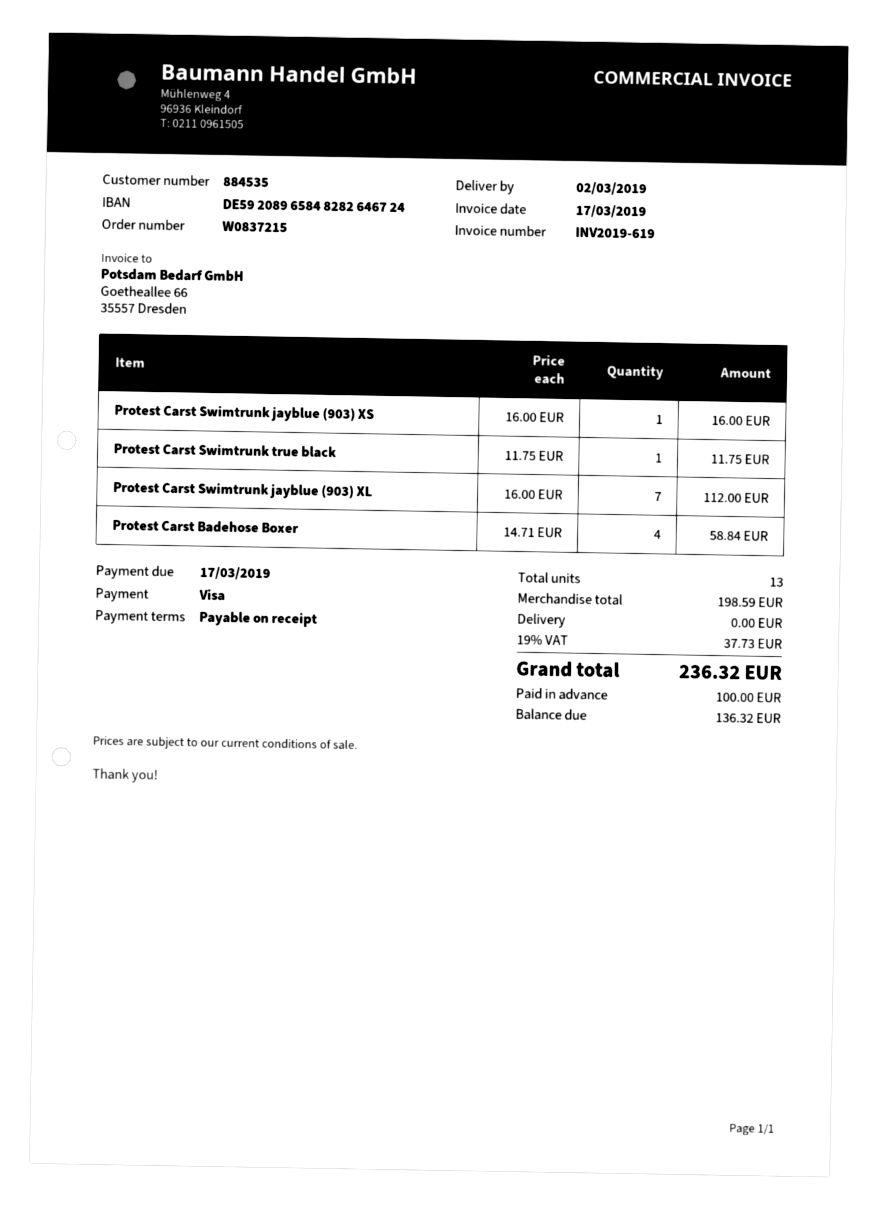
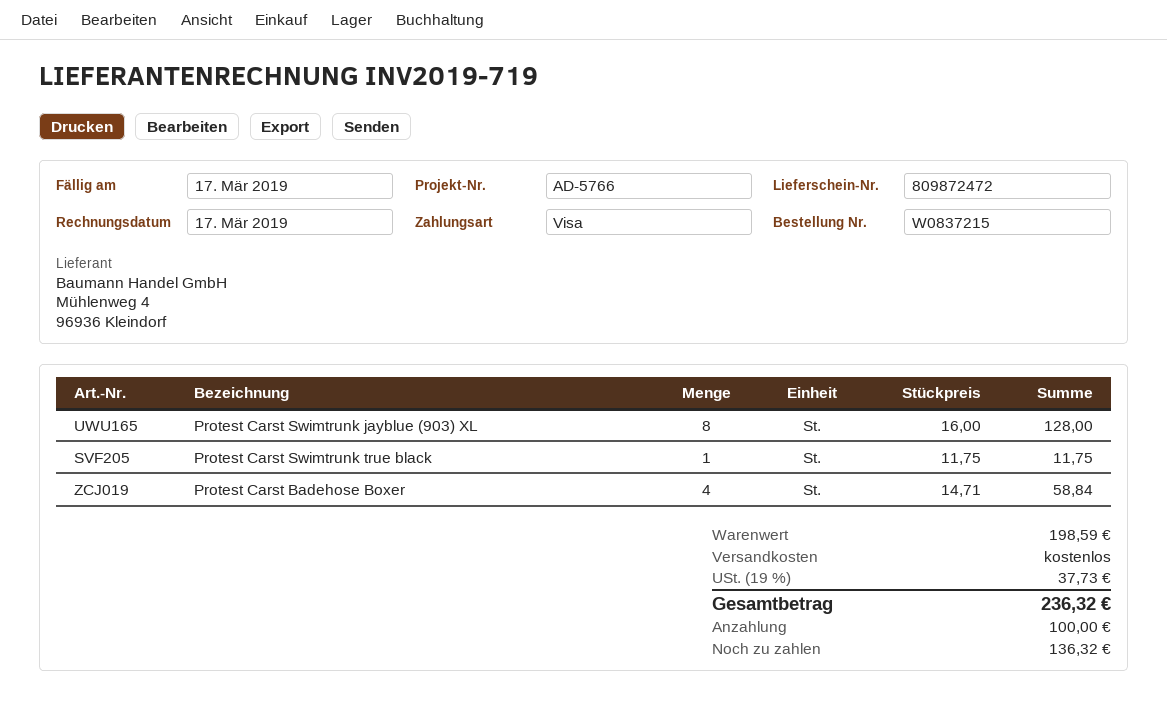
invoice number: INV2019-619 -> INV2019-719
Protest Carst Swimtrunk jayblue (903) XS: 1 x 16.00 = 16.00 -> none
Protest Carst Swimtrunk jayblue (903) XL: 7 x 16.00 = 112.00 -> 8 x 16.00 = 128.00

